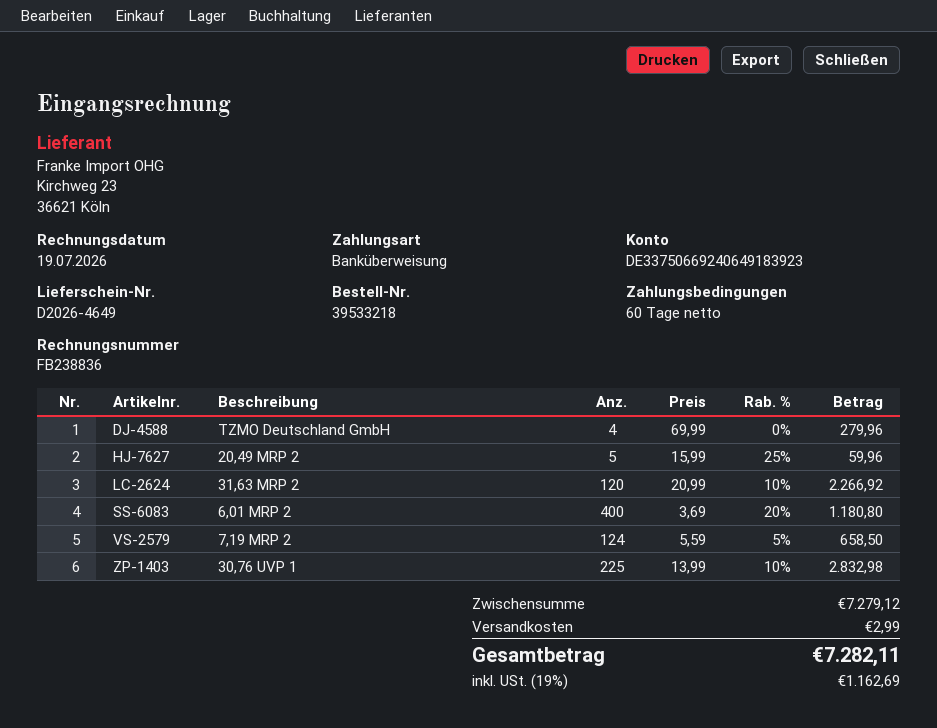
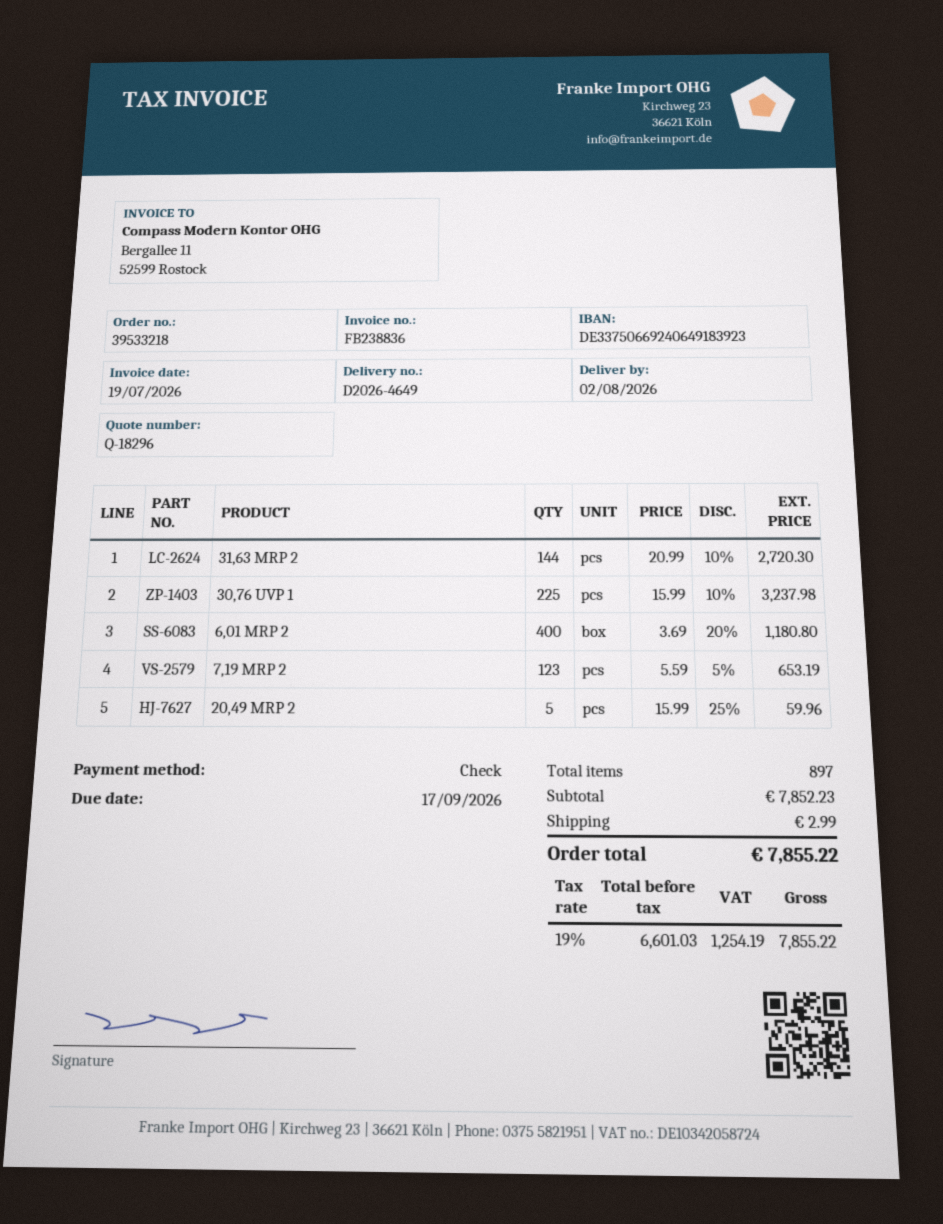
payment method: bank transfer -> cheque
TZMO Deutschland GmbH: 4 x 69.99 = 279.96 -> none
31,63 MRP 2: 120 x 20.99 - 10% = 2266.92 -> 144 x 20.99 - 10% = 2720.30
7,19 MRP 2: 124 x 5.59 - 5% = 658.50 -> 123 x 5.59 - 5% = 653.19
30,76 UVP 1: 225 x 13.99 - 10% = 2832.98 -> 225 x 15.99 - 10% = 3237.98
subtotal: 7279.12 -> 7852.23
tax: 19% = 1162.69 -> 19% = 1254.19
total: 7282.11 -> 7855.22

